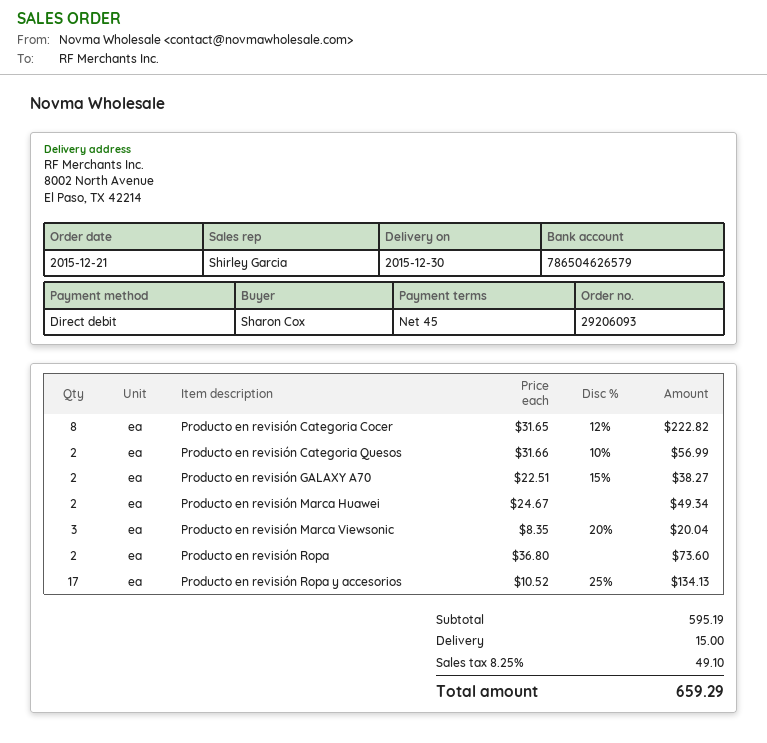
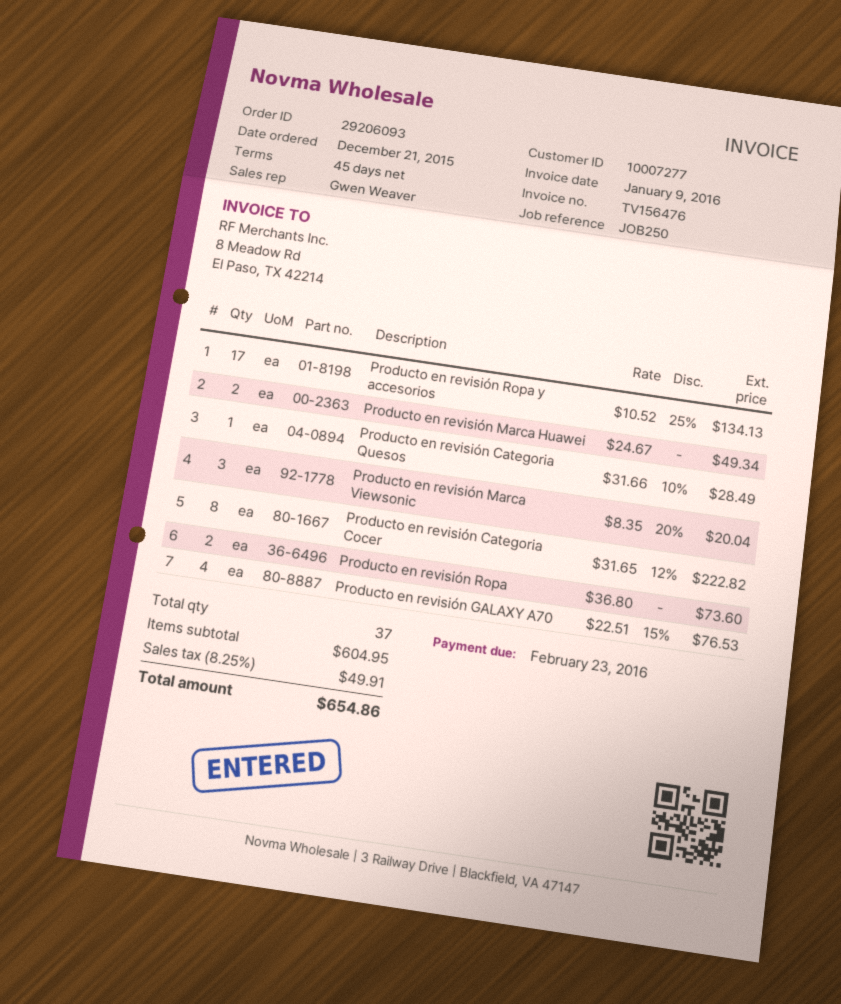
sales rep: Shirley Garcia -> Gwen Weaver
Producto en revisión Categoria Quesos: 2 x 31.66 - 10% = 56.99 -> 1 x 31.66 - 10% = 28.49
Producto en revisión GALAXY A70: 2 x 22.51 - 15% = 38.27 -> 4 x 22.51 - 15% = 76.53
subtotal: 595.19 -> 604.95
shipping: 15.00 -> none
tax: 8.25% = 49.10 -> 8.25% = 49.91
total: 659.29 -> 654.86

